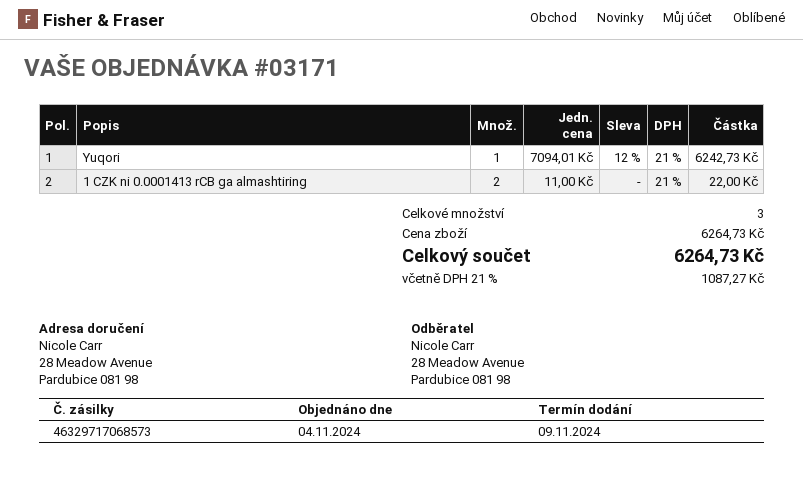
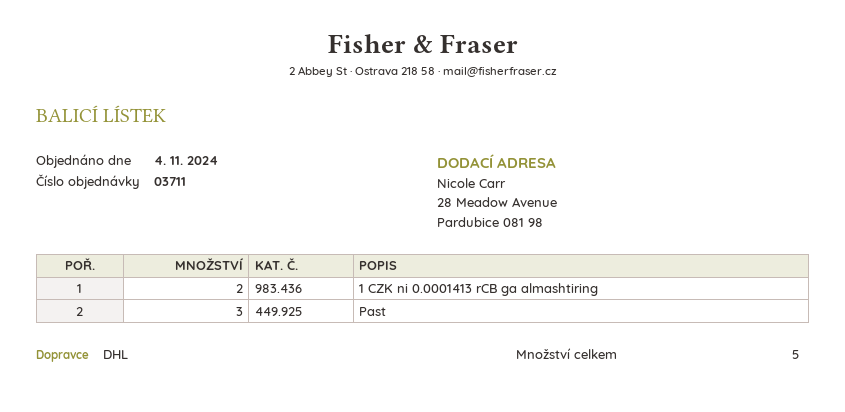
order number: 03171 -> 03711
Yuqori: 1 -> none
Past: none -> 3
total quantity: 3 -> 5

